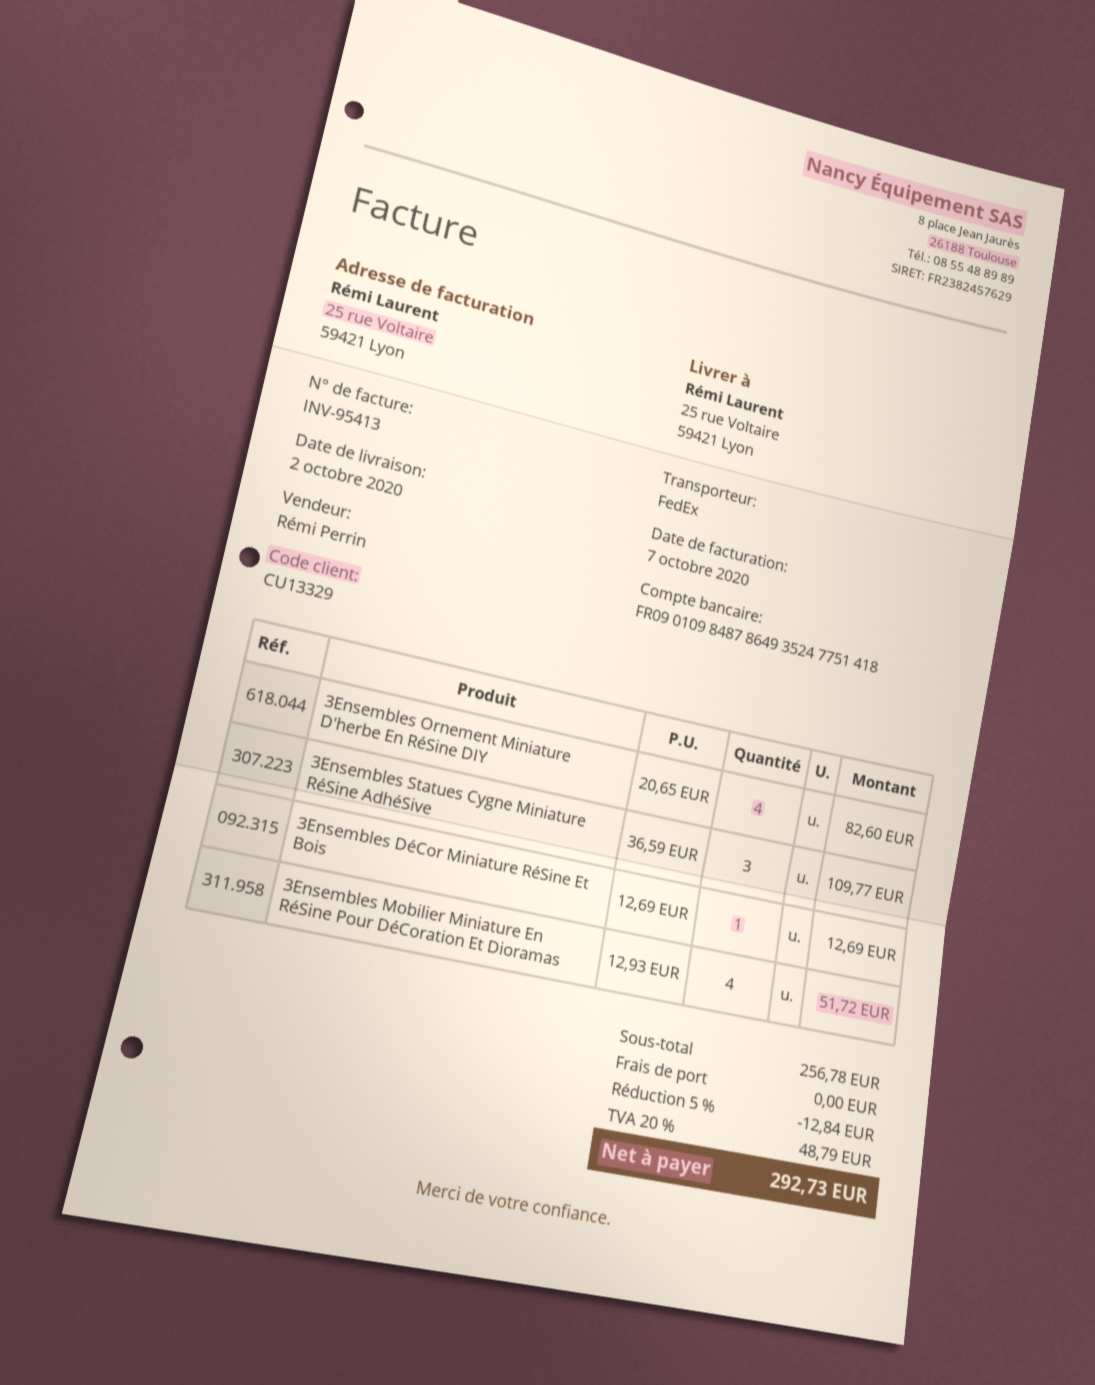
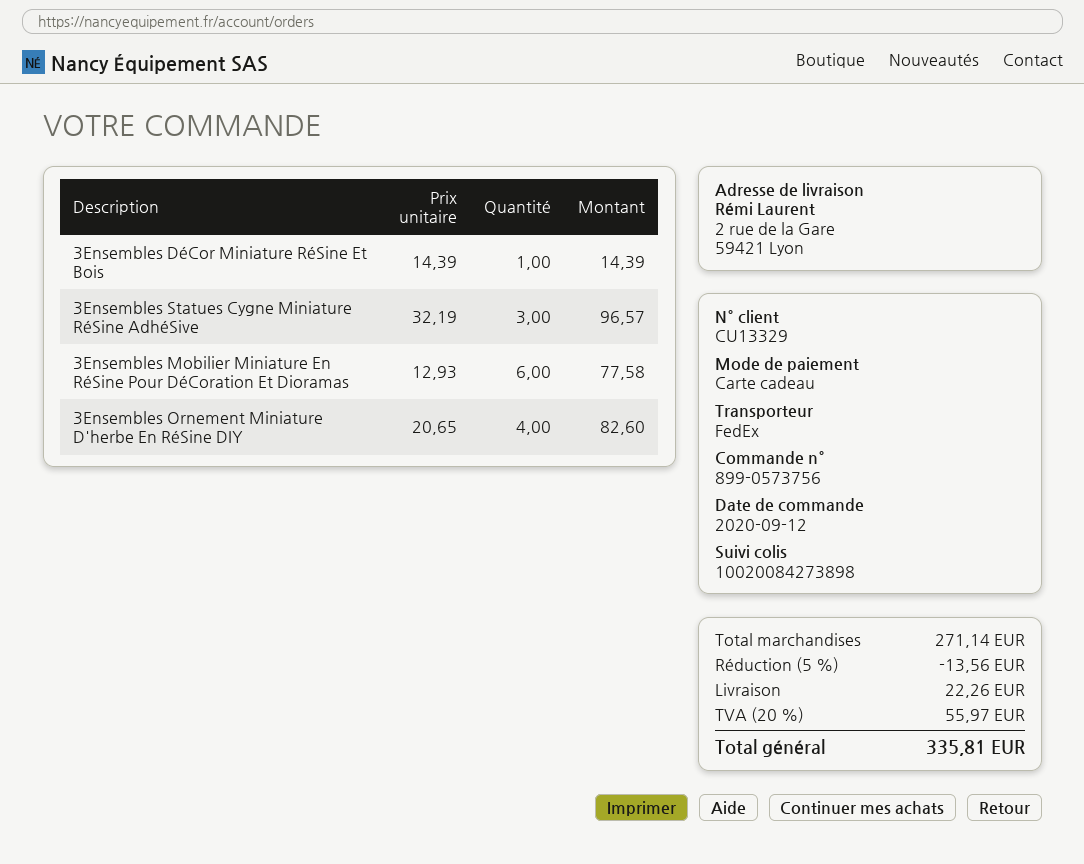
ship to: 25 rue Voltaire, 59421 Lyon -> 2 rue de la Gare, 59421 Lyon
3Ensembles Statues Cygne Miniature RéSine AdhéSive: 3 x 36.59 = 109.77 -> 3 x 32.19 = 96.57
3Ensembles DéCor Miniature RéSine Et Bois: 1 x 12.69 = 12.69 -> 1 x 14.39 = 14.39
3Ensembles Mobilier Miniature En RéSine Pour DéCoration Et Dioramas: 4 x 12.93 = 51.72 -> 6 x 12.93 = 77.58
subtotal: 256.78 -> 271.14
discount: 5% = 12.84 -> 5% = 13.56
shipping: 0.00 -> 22.26
tax: 20% = 48.79 -> 20% = 55.97
total: 292.73 -> 335.81

